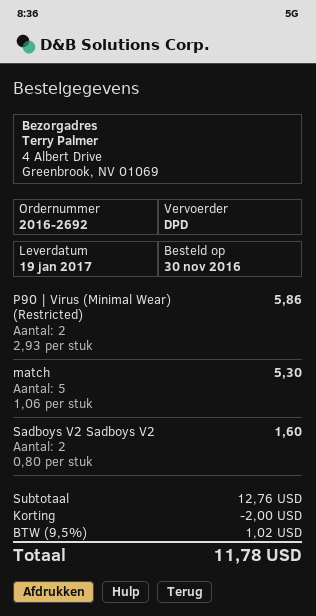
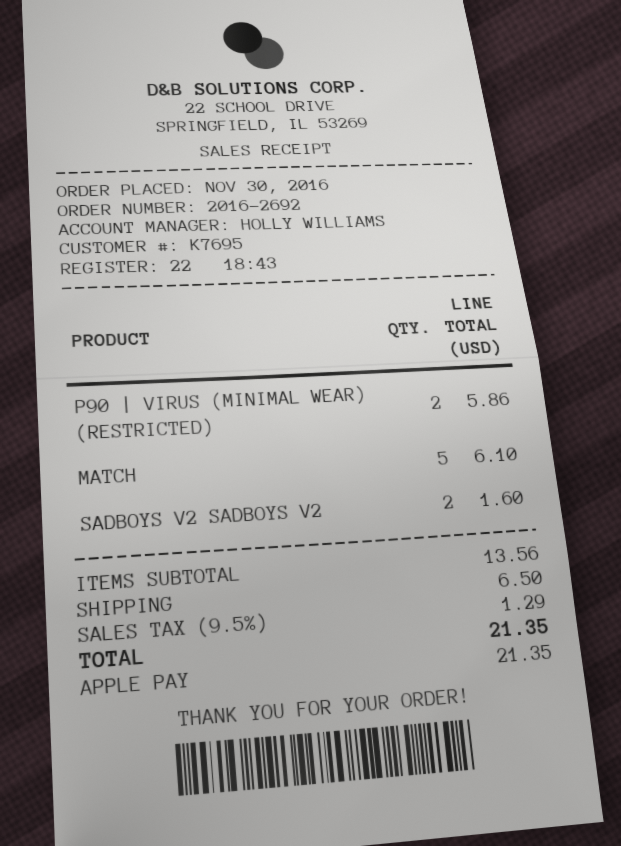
match: 5 for 5.30 -> 5 for 6.10
subtotal: 12.76 -> 13.56
discount: 2.00 -> none
shipping: none -> 6.50
tax: 9.5% = 1.02 -> 9.5% = 1.29
total: 11.78 -> 21.35

